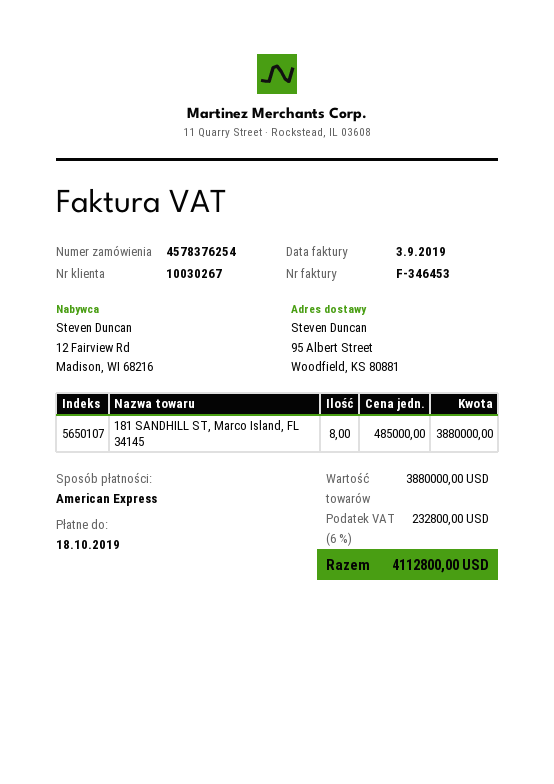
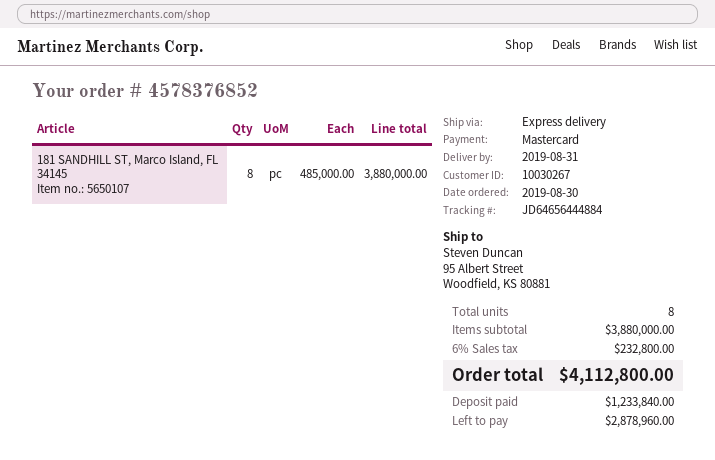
order number: 4578376254 -> 4578376852
payment method: American Express -> Mastercard

